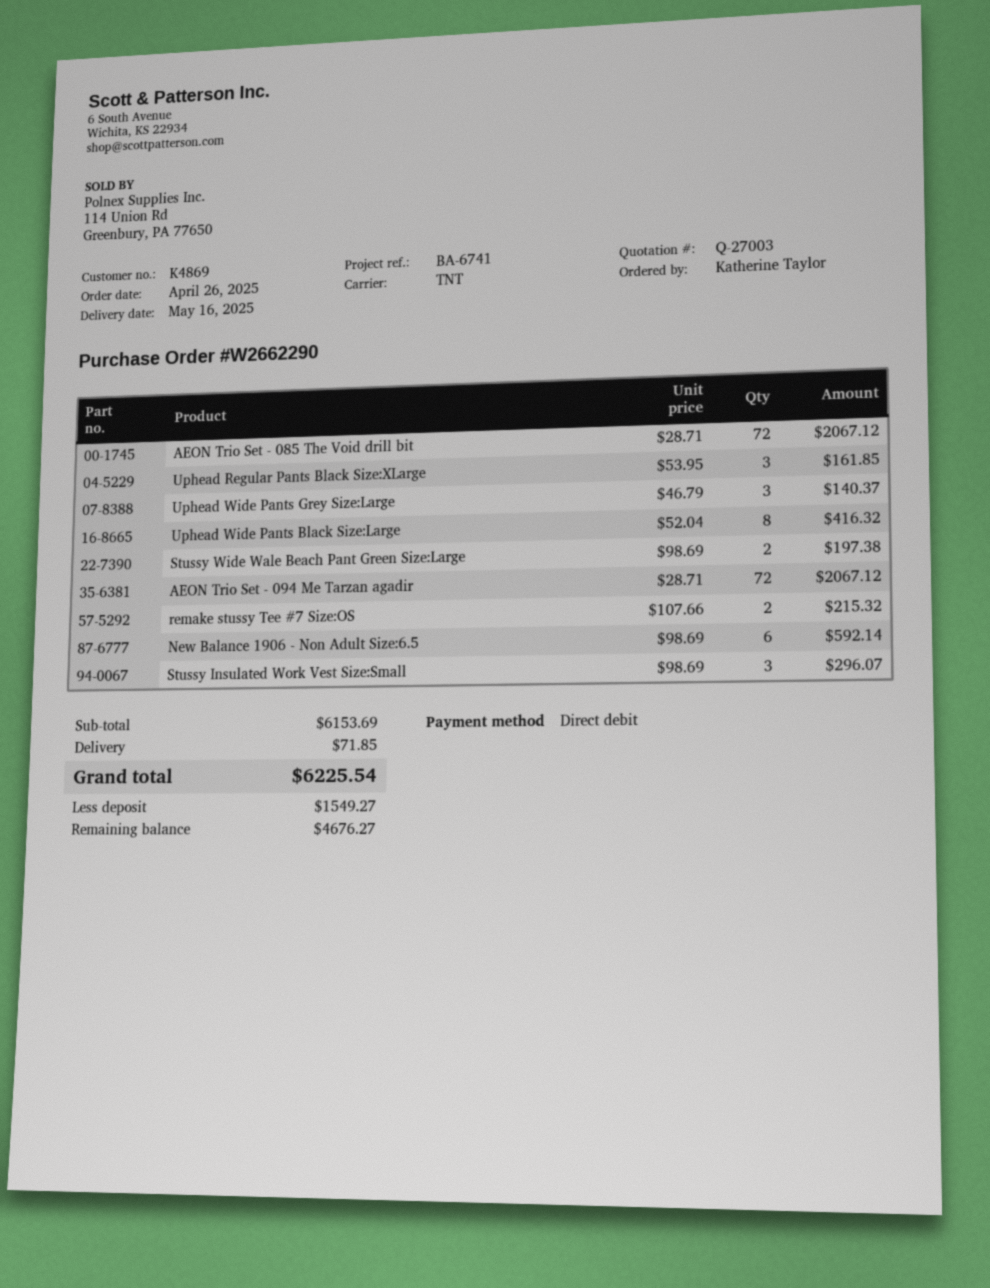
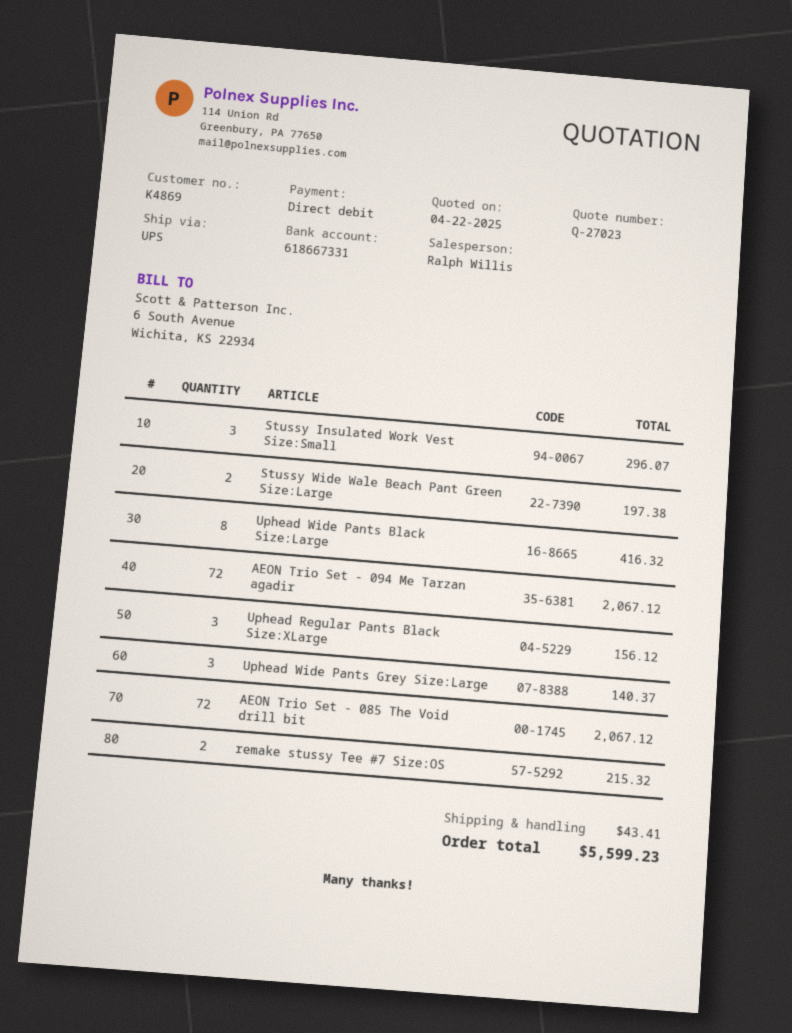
quote number: Q-27003 -> Q-27023
shipping method: TNT -> UPS
Uphead Regular Pants Black Size:XLarge: 3 for 161.85 -> 3 for 156.12
New Balance 1906 - Non Adult Size:6.5: 6 for 592.14 -> none
shipping: 71.85 -> 43.41
total: 6225.54 -> 5599.23

